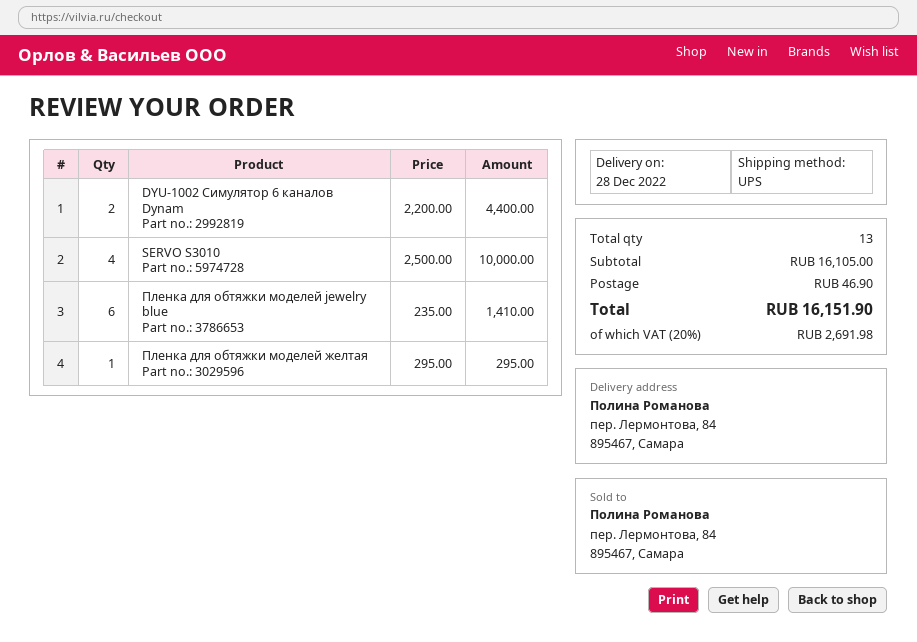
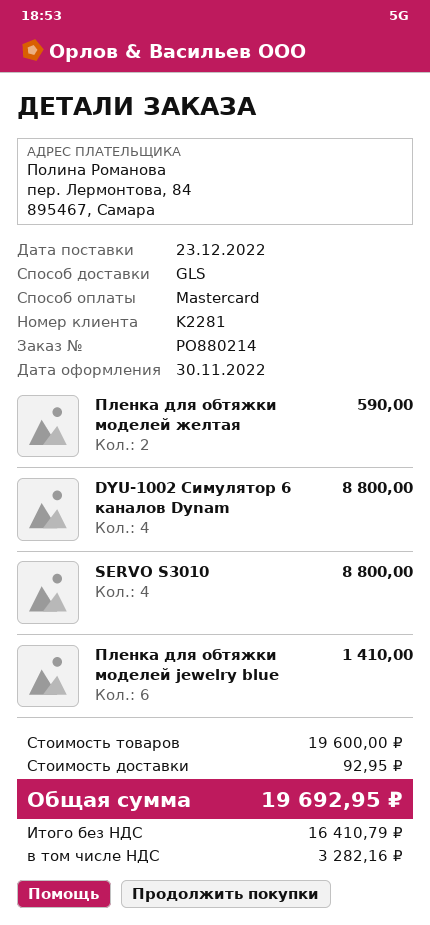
delivery date: 2022-12-28 -> 2022-12-23
shipping method: UPS -> GLS
DYU-1002 Симулятор 6 каналов Dynam: 2 for 4400.00 -> 4 for 8800.00
SERVO S3010: 4 for 10000.00 -> 4 for 8800.00
Пленка для обтяжки моделей желтая: 1 for 295.00 -> 2 for 590.00
subtotal: 16105.00 -> 19600.00
shipping: 46.90 -> 92.95
tax: 2691.98 -> 3282.16
total: 16151.90 -> 19692.95

